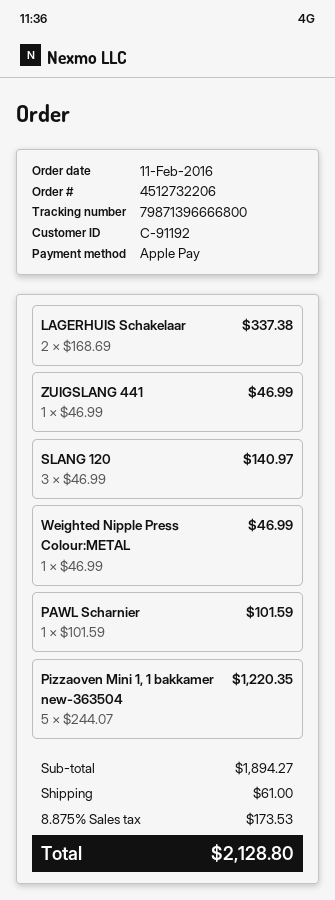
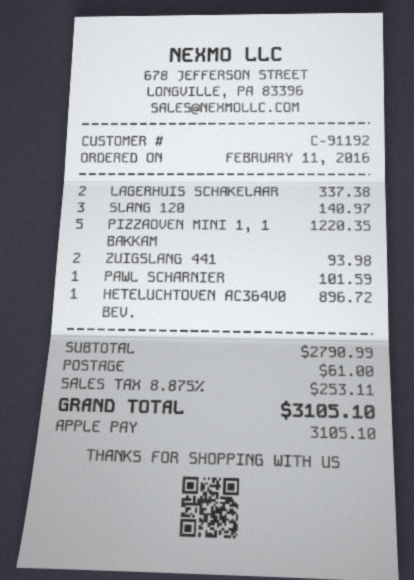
ZUIGSLANG 441: 1 for 46.99 -> 2 for 93.98
Weighted Nipple Press Colour:METAL: 1 for 46.99 -> none
HETELUCHTOVEN AC364V0 BEV.: none -> 1 for 896.72
subtotal: 1894.27 -> 2790.99
tax: 8.875% = 173.53 -> 8.875% = 253.11
total: 2128.80 -> 3105.10

